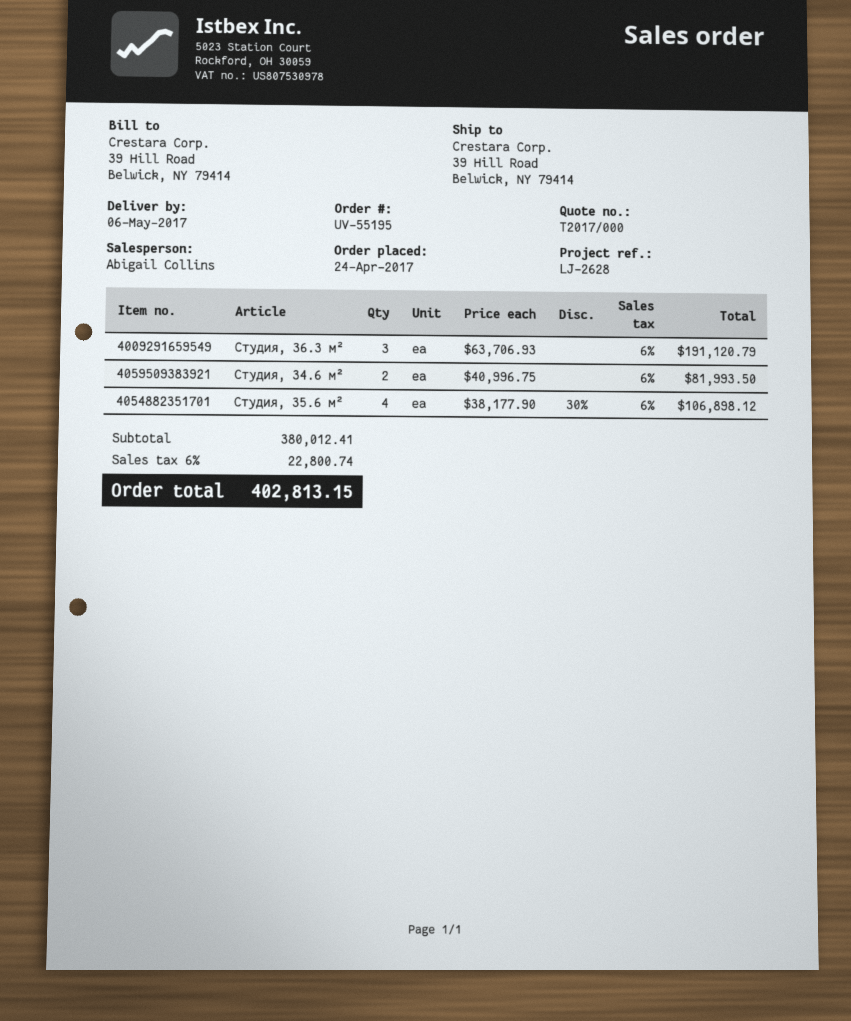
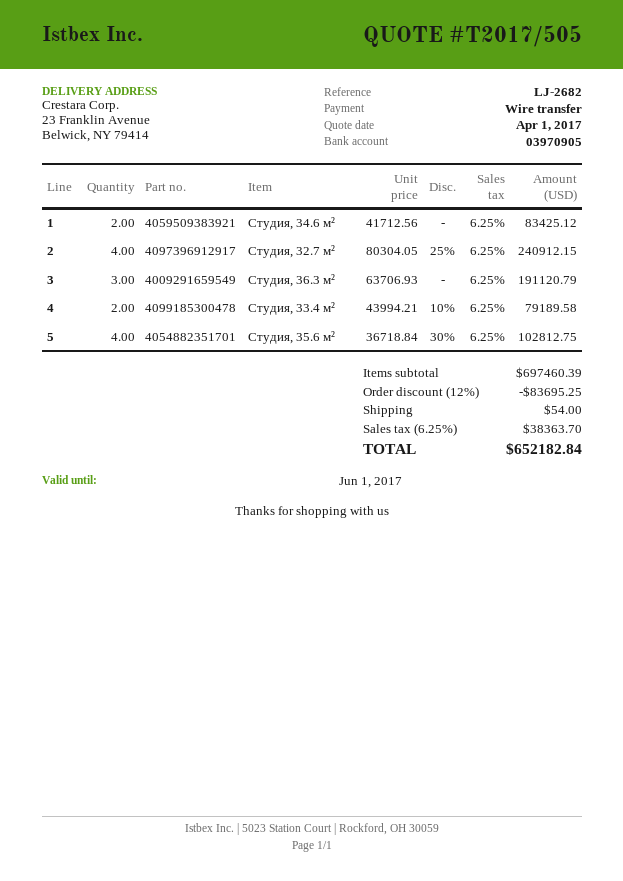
quote number: T2017/000 -> T2017/505
reference: LJ-2628 -> LJ-2682
ship to: 39 Hill Road, Belwick, NY 79414 -> 23 Franklin Avenue, Belwick, NY 79414
Студия, 34.6 м²: 2 x 40996.75 = 81993.50 -> 2 x 41712.56 = 83425.12
Студия, 35.6 м²: 4 x 38177.90 - 30% = 106898.12 -> 4 x 36718.84 - 30% = 102812.75
Студия, 32.7 м²: none -> 4 x 80304.05 - 25% = 240912.15
Студия, 33.4 м²: none -> 2 x 43994.21 - 10% = 79189.58
subtotal: 380012.41 -> 697460.39
discount: none -> 12% = 83695.25
shipping: none -> 54.00
tax: 6% = 22800.74 -> 6.25% = 38363.70
total: 402813.15 -> 652182.84

